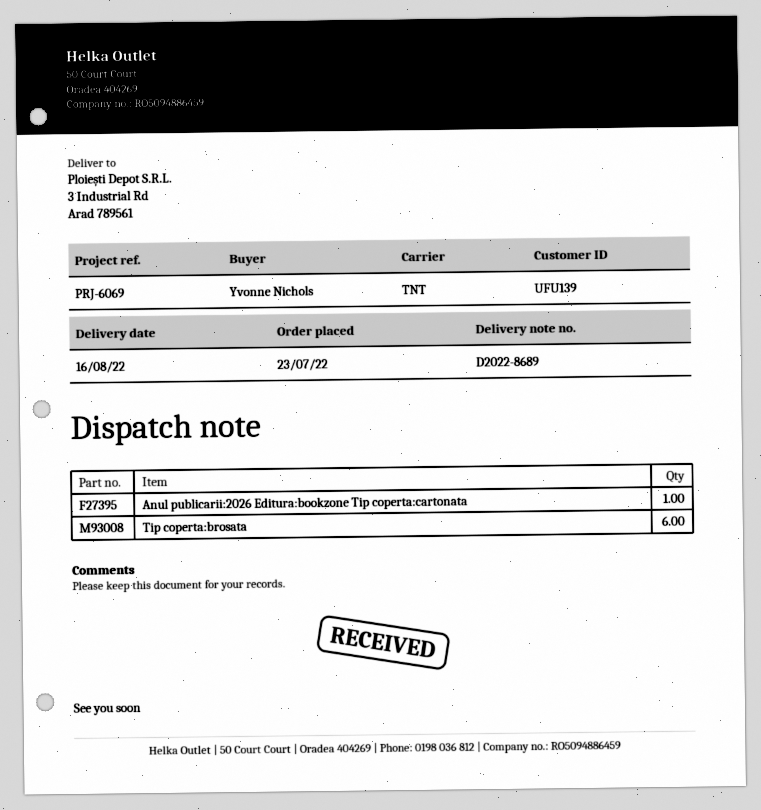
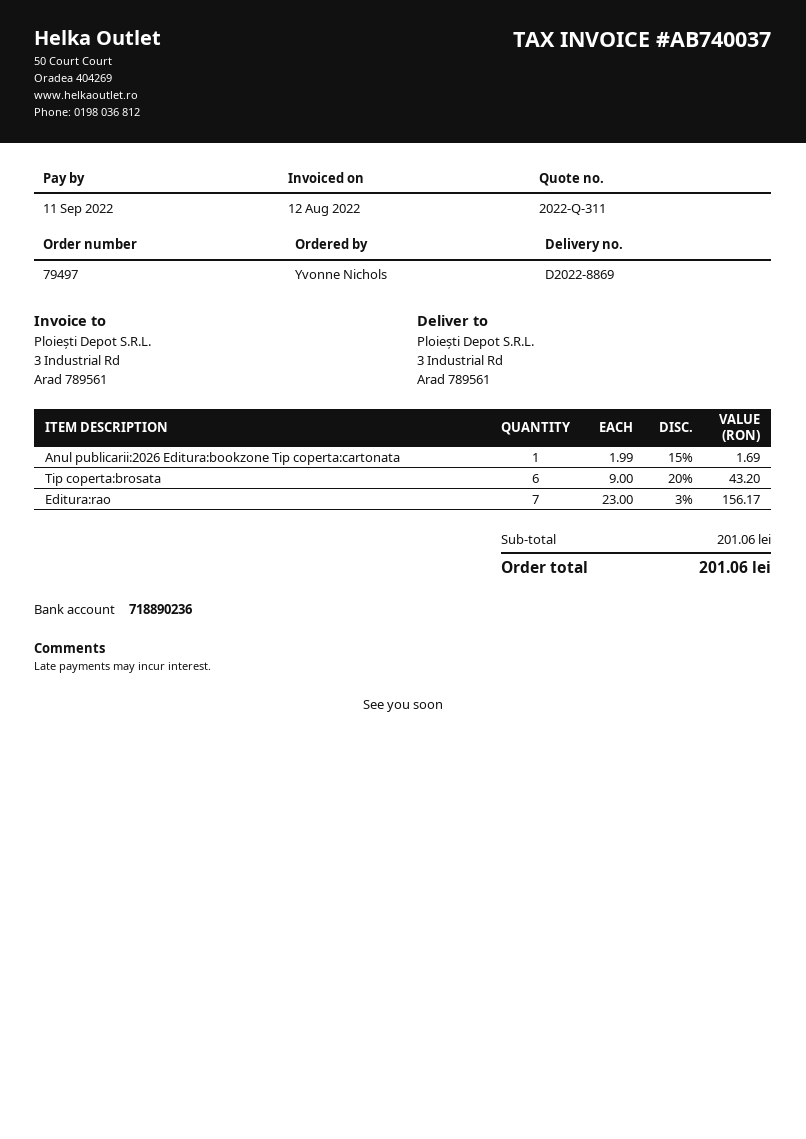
delivery note number: D2022-8689 -> D2022-8869
Editura:rao: none -> 7

